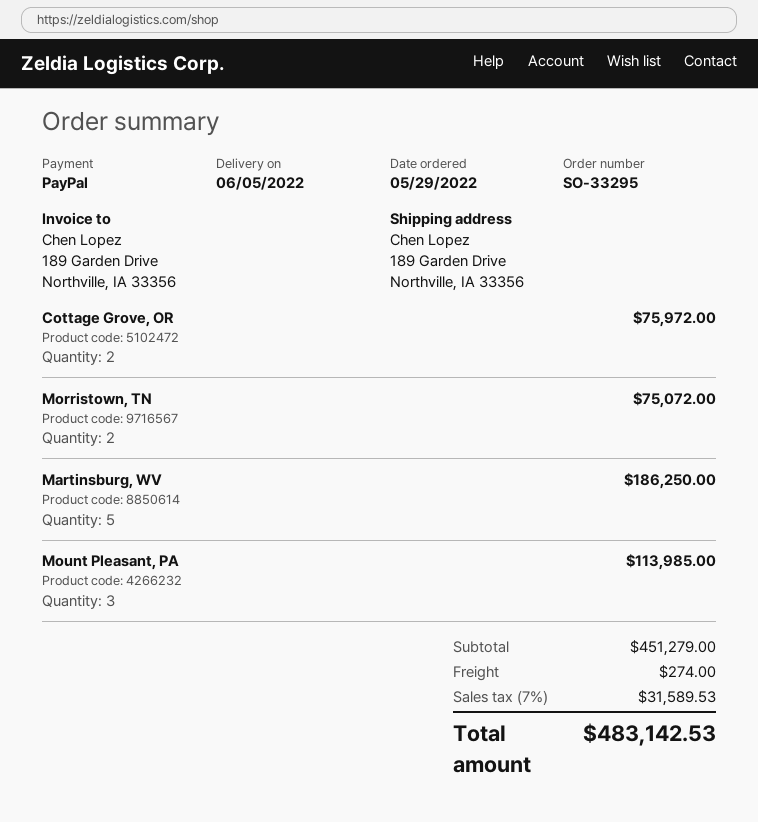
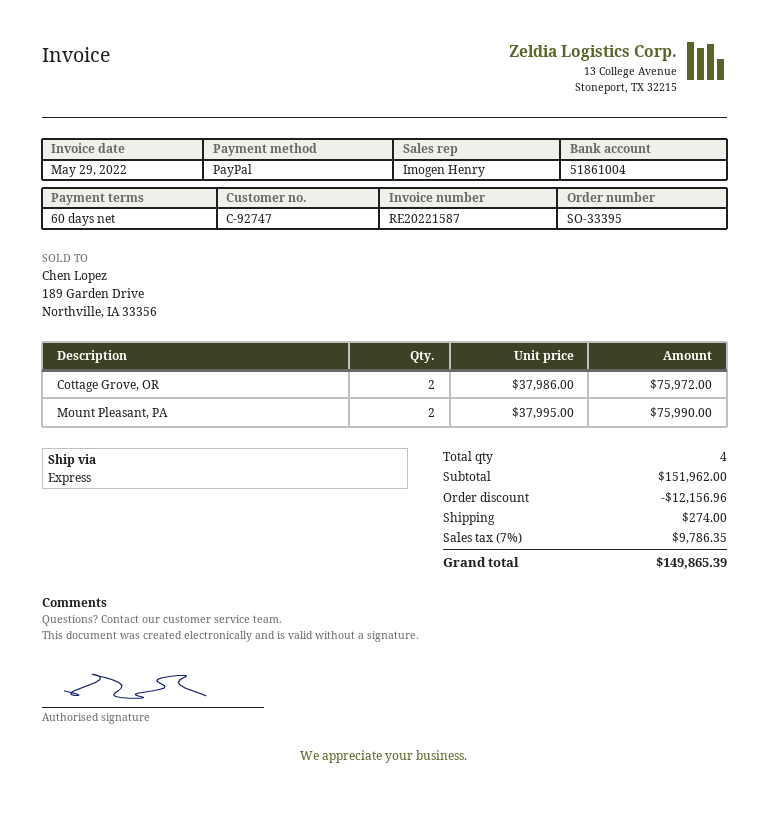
order number: SO-33295 -> SO-33395
Morristown, TN: 2 for 75072.00 -> none
Martinsburg, WV: 5 for 186250.00 -> none
Mount Pleasant, PA: 3 for 113985.00 -> 2 for 75990.00
subtotal: 451279.00 -> 151962.00
discount: none -> 12156.96
tax: 7% = 31589.53 -> 7% = 9786.35
total: 483142.53 -> 149865.39

